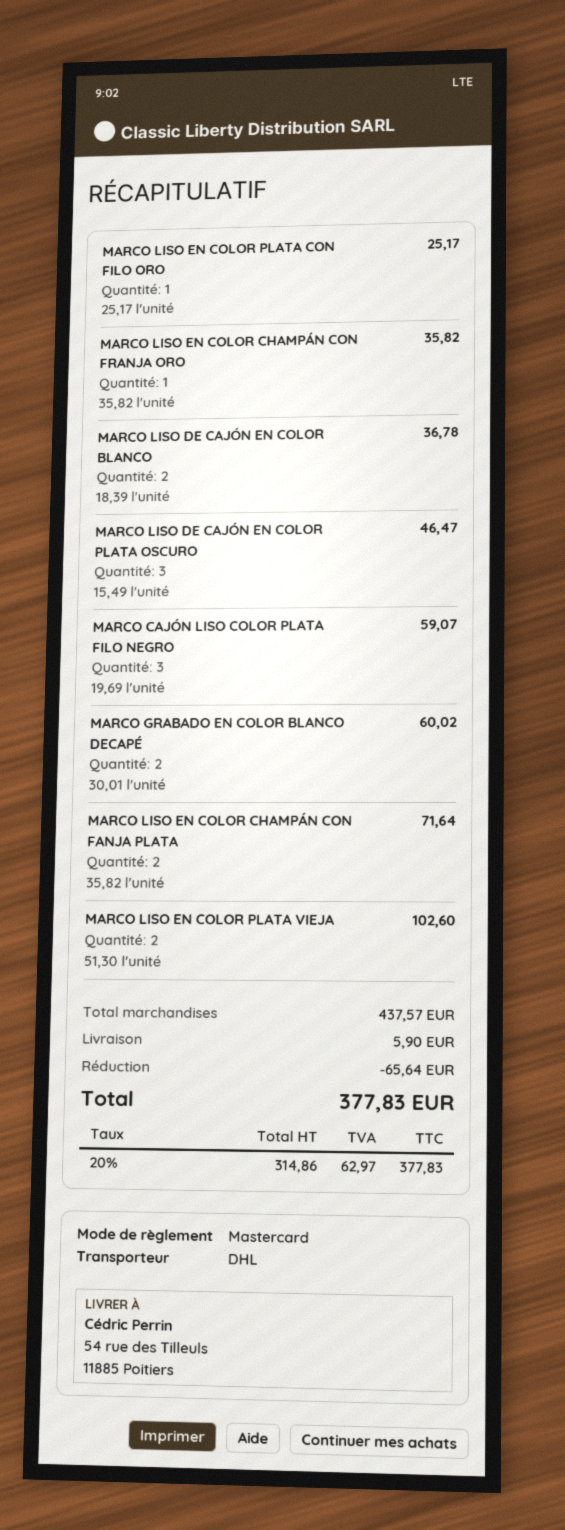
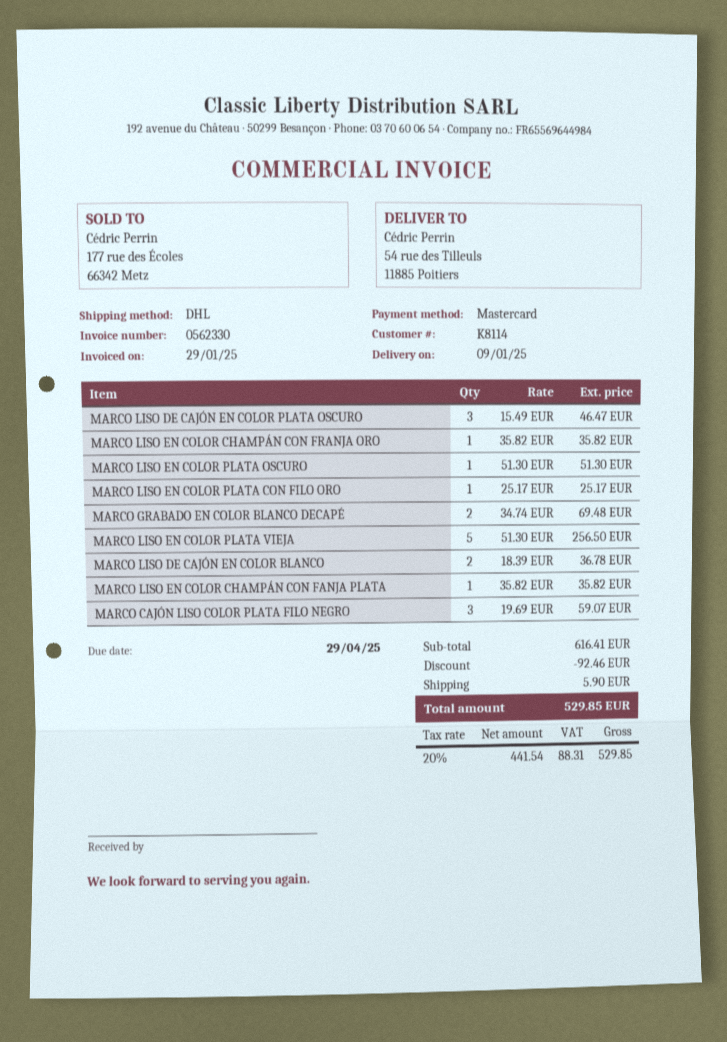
MARCO GRABADO EN COLOR BLANCO DECAPÉ: 2 x 30.01 = 60.02 -> 2 x 34.74 = 69.48
MARCO LISO EN COLOR CHAMPÁN CON FANJA PLATA: 2 x 35.82 = 71.64 -> 1 x 35.82 = 35.82
MARCO LISO EN COLOR PLATA VIEJA: 2 x 51.30 = 102.60 -> 5 x 51.30 = 256.50
MARCO LISO EN COLOR PLATA OSCURO: none -> 1 x 51.30 = 51.30
subtotal: 437.57 -> 616.41
discount: 65.64 -> 92.46
net: 314.86 -> 441.54
tax: 20% = 62.97 -> 20% = 88.31
total: 377.83 -> 529.85

